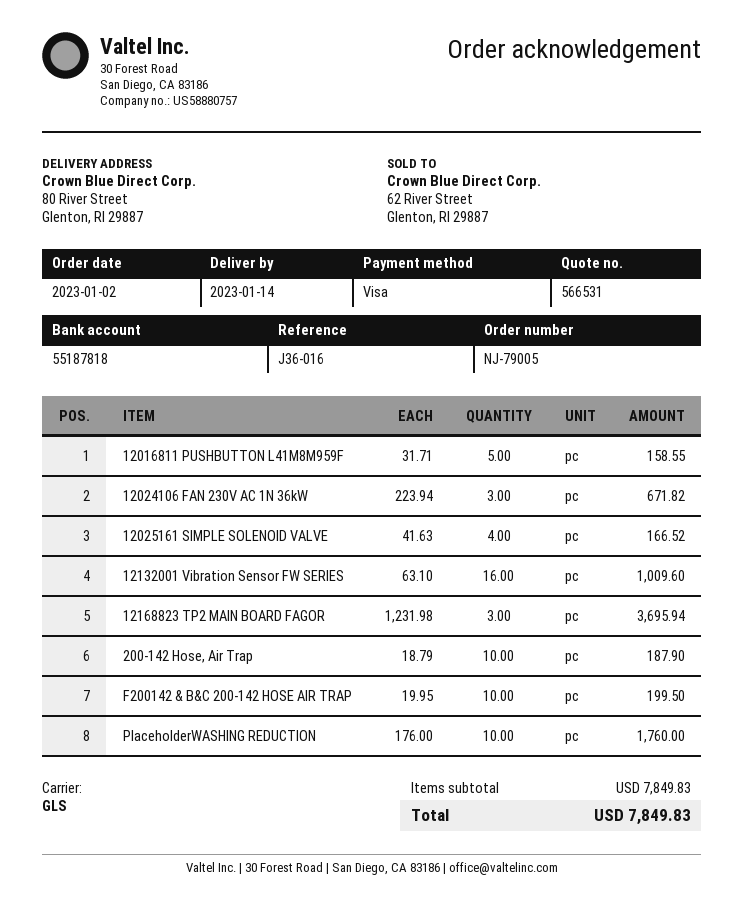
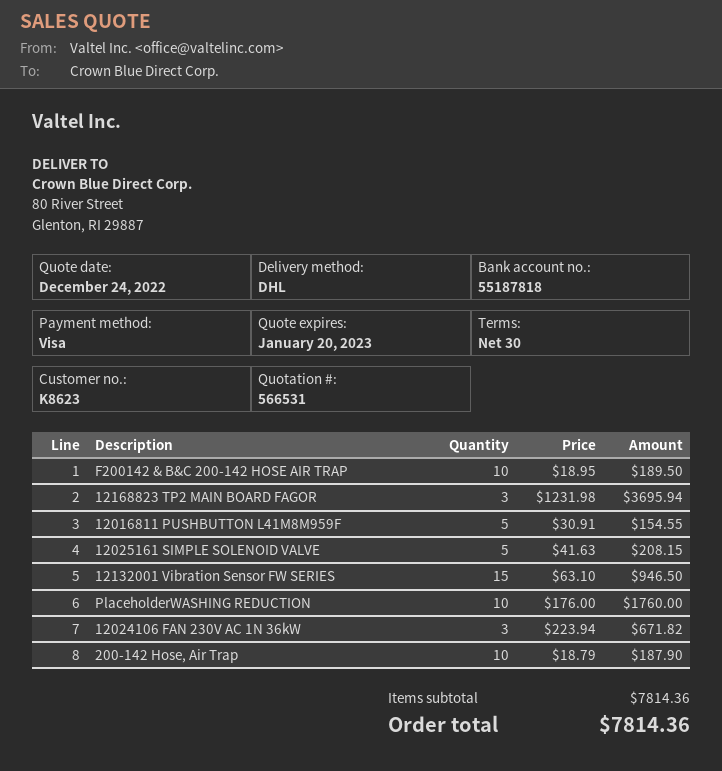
shipping method: GLS -> DHL
12016811 PUSHBUTTON L41M8M959F: 5 x 31.71 = 158.55 -> 5 x 30.91 = 154.55
12025161 SIMPLE SOLENOID VALVE: 4 x 41.63 = 166.52 -> 5 x 41.63 = 208.15
12132001 Vibration Sensor FW SERIES: 16 x 63.10 = 1009.60 -> 15 x 63.10 = 946.50
F200142 & B&C 200-142 HOSE AIR TRAP: 10 x 19.95 = 199.50 -> 10 x 18.95 = 189.50
subtotal: 7849.83 -> 7814.36
total: 7849.83 -> 7814.36

